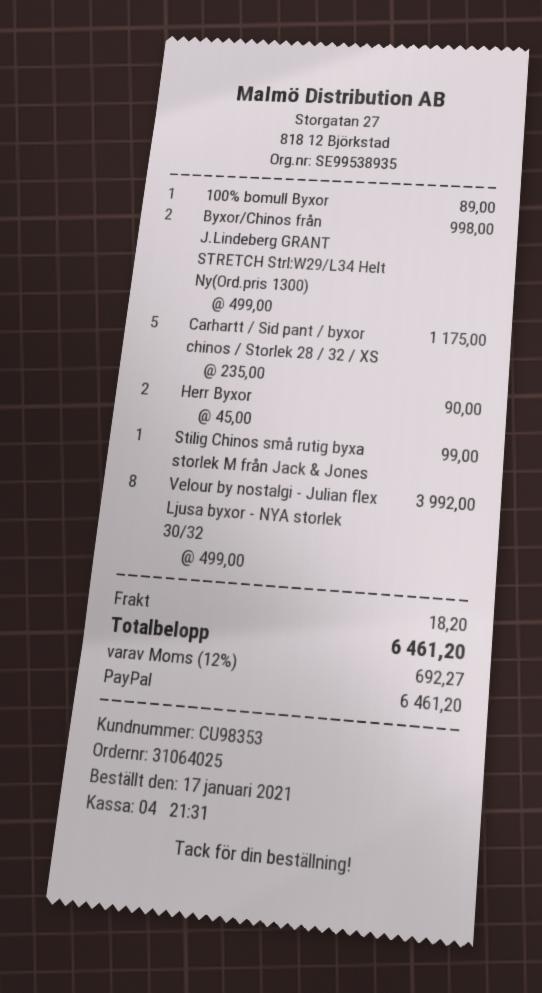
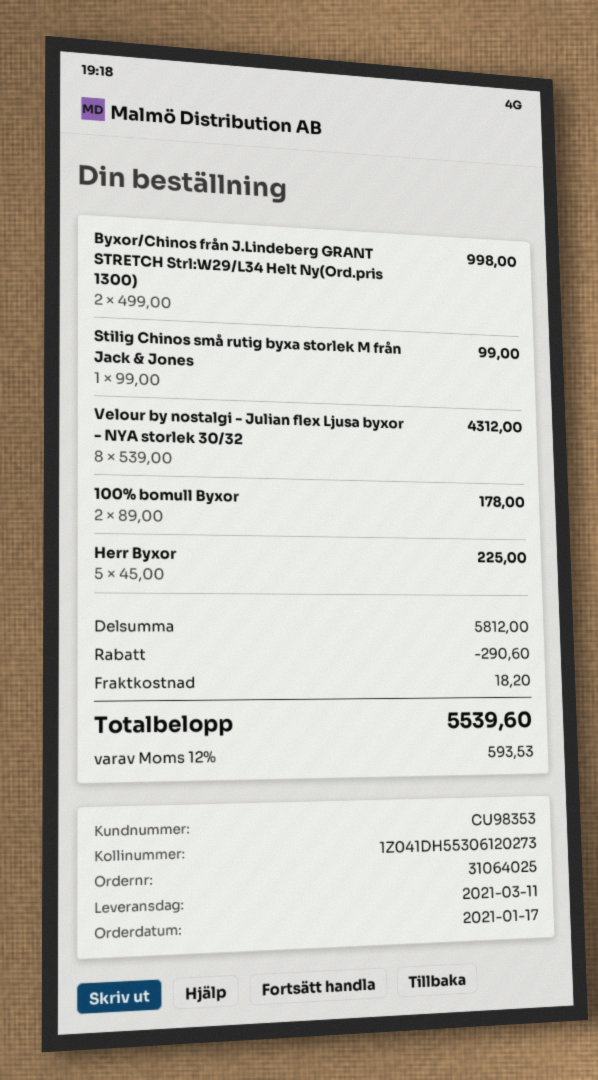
100% bomull Byxor: 1 x 89.00 = 89.00 -> 2 x 89.00 = 178.00
Carhartt / Sid pant / byxor chinos / Storlek 28 / 32 / XS: 5 x 235.00 = 1175.00 -> none
Herr Byxor: 2 x 45.00 = 90.00 -> 5 x 45.00 = 225.00
Velour by nostalgi - Julian flex Ljusa byxor - NYA storlek 30/32: 8 x 499.00 = 3992.00 -> 8 x 539.00 = 4312.00
discount: none -> 290.60
tax: 12% = 692.27 -> 12% = 593.53
total: 6461.20 -> 5539.60

